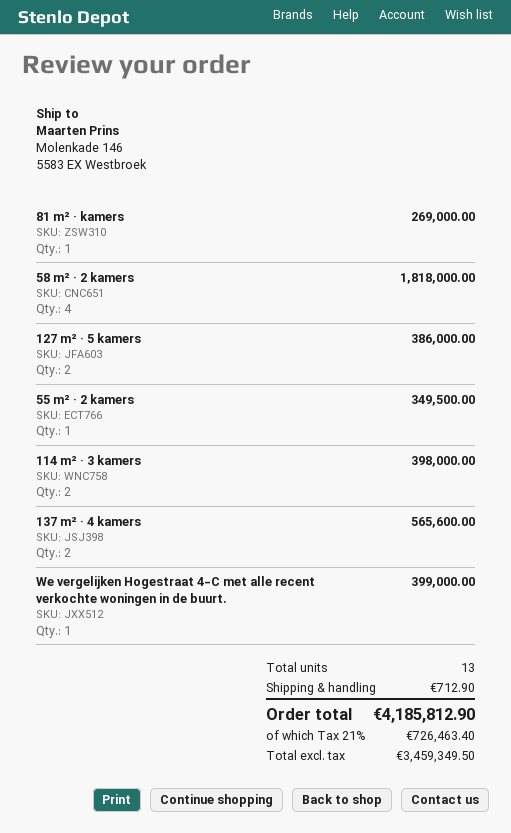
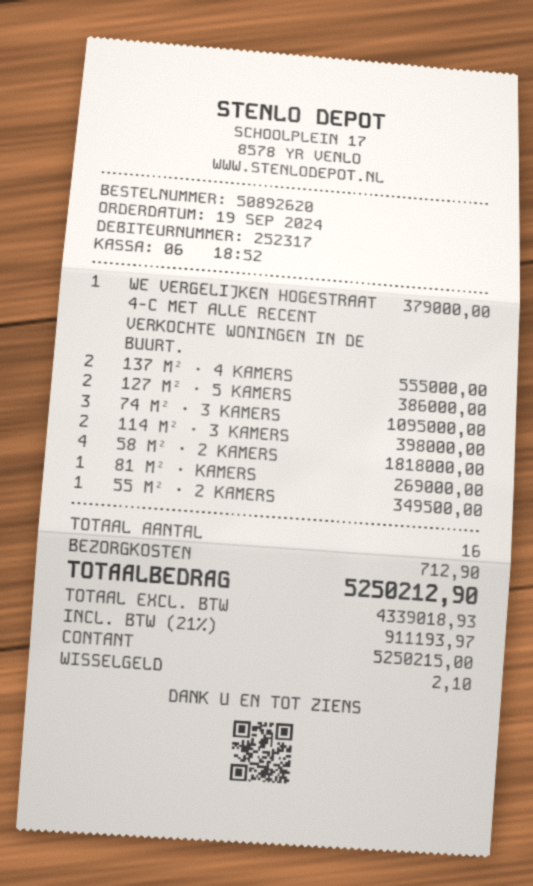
137 m² · 4 kamers: 2 for 565600.00 -> 2 for 555000.00
We vergelijken Hogestraat 4-C met alle recent verkochte woningen in de buurt.: 1 for 399000.00 -> 1 for 379000.00
74 M² · 3 KAMERS: none -> 3 for 1095000.00
total quantity: 13 -> 16
net: 3459349.50 -> 4339018.93
tax: 21% = 726463.40 -> 21% = 911193.97
total: 4185812.90 -> 5250212.90

